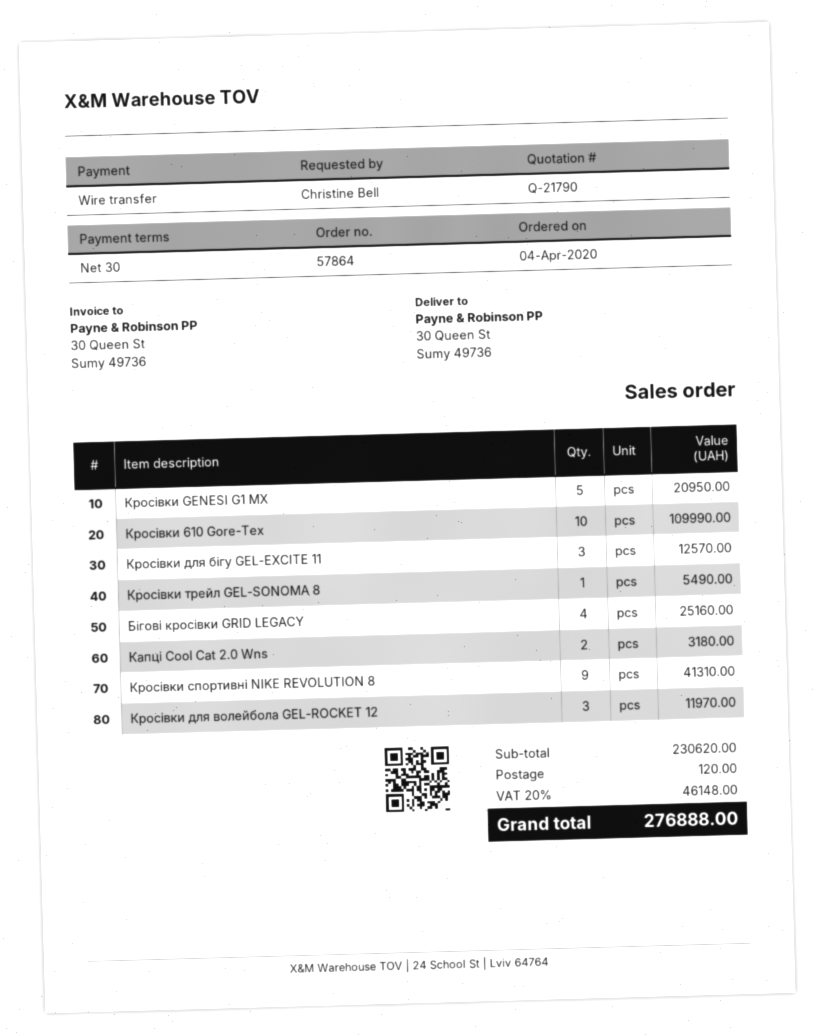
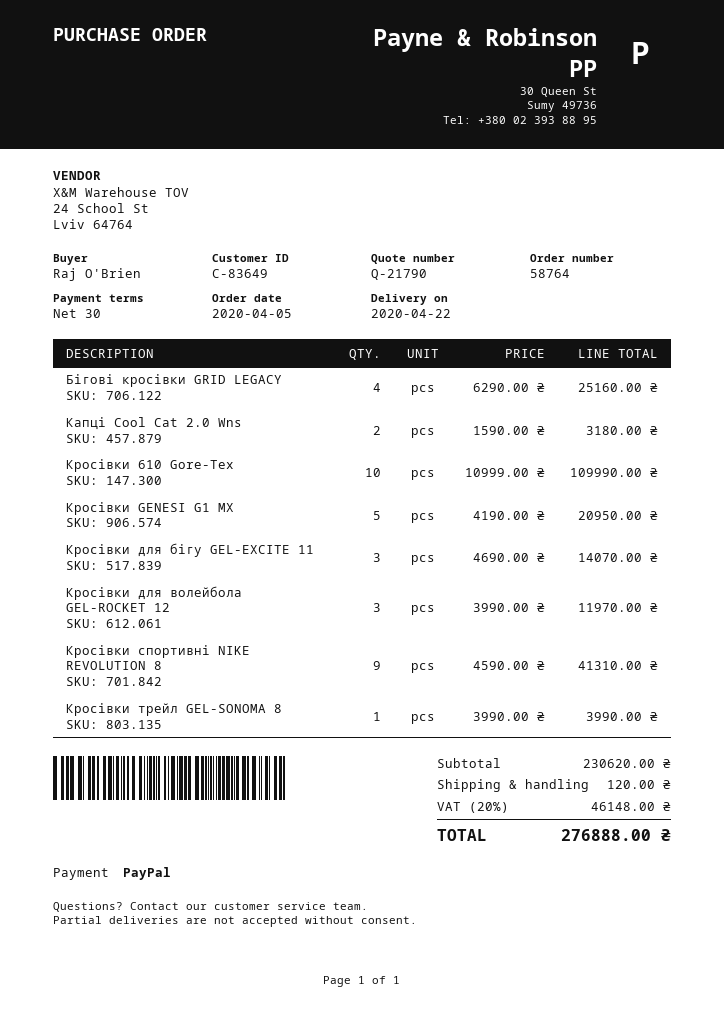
order number: 57864 -> 58764
order date: 2020-04-04 -> 2020-04-05
ordered by: Christine Bell -> Raj O'Brien
payment method: bank transfer -> PayPal
Кросівки для бігу GEL-EXCITE 11: 3 for 12570.00 -> 3 for 14070.00
Кросівки трейл GEL-SONOMA 8: 1 for 5490.00 -> 1 for 3990.00

